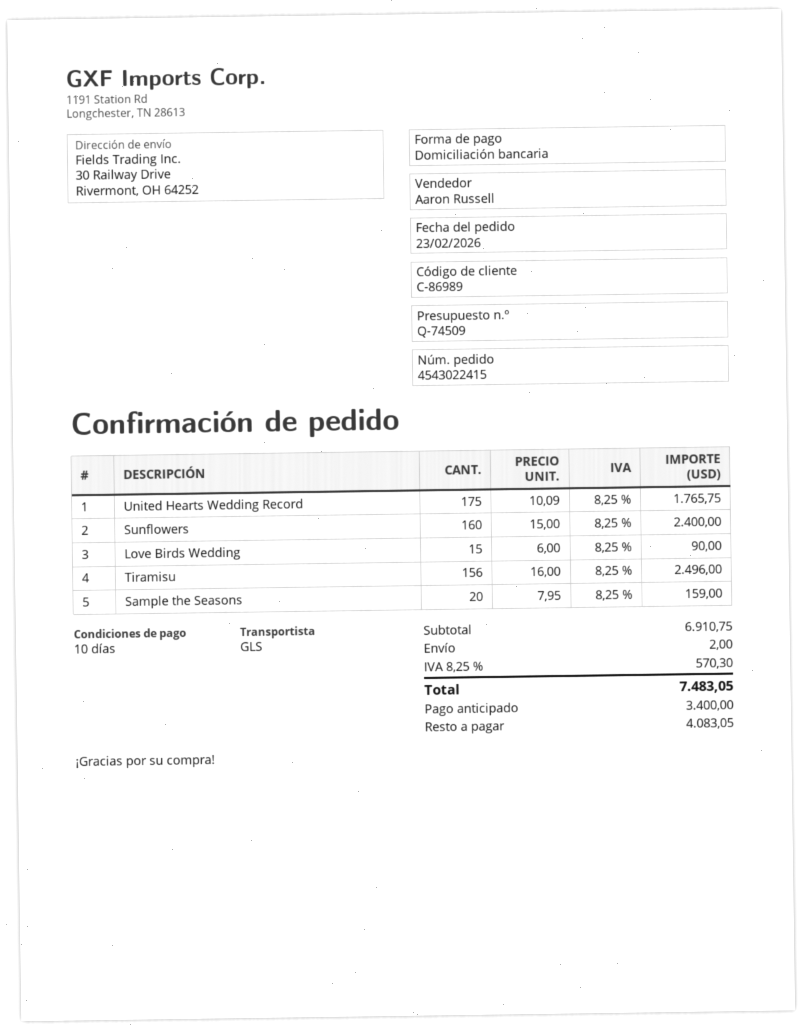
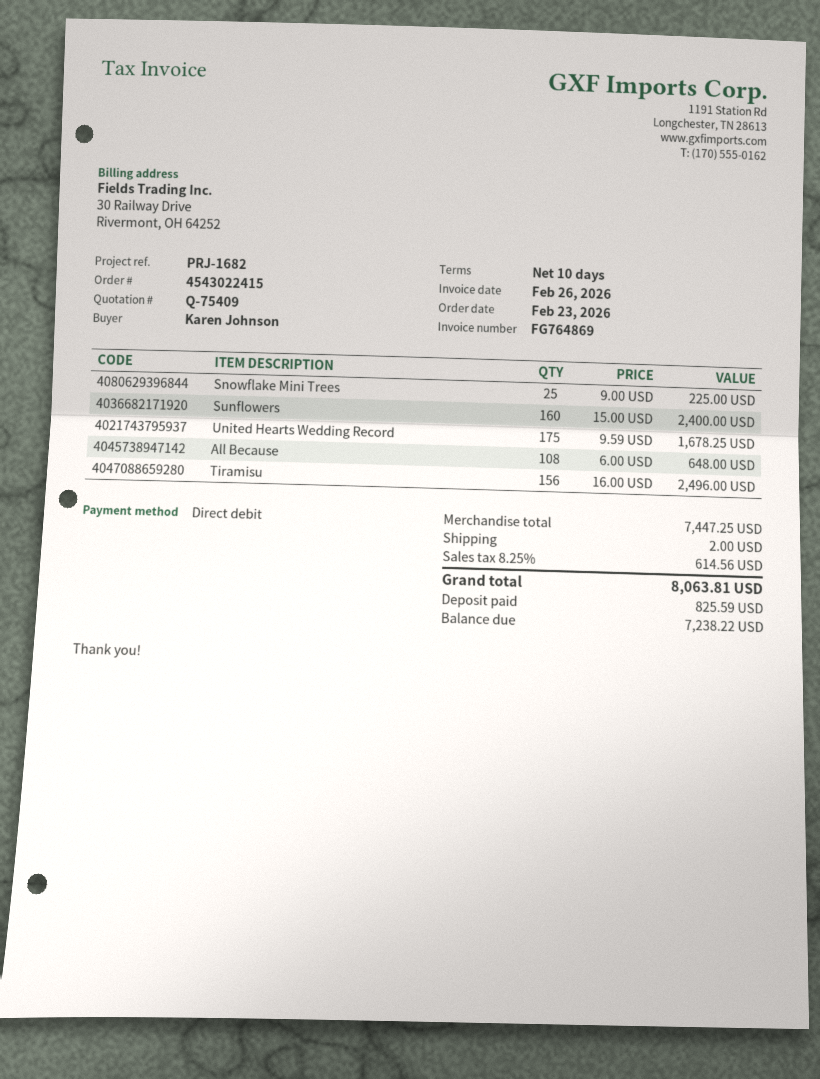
quote number: Q-74509 -> Q-75409
United Hearts Wedding Record: 175 x 10.09 = 1765.75 -> 175 x 9.59 = 1678.25
Love Birds Wedding: 15 x 6.00 = 90.00 -> none
Sample the Seasons: 20 x 7.95 = 159.00 -> none
Snowflake Mini Trees: none -> 25 x 9.00 = 225.00
All Because: none -> 108 x 6.00 = 648.00
subtotal: 6910.75 -> 7447.25
tax: 8.25% = 570.30 -> 8.25% = 614.56
total: 7483.05 -> 8063.81
deposit: 3400.00 -> 825.59
balance: 4083.05 -> 7238.22

